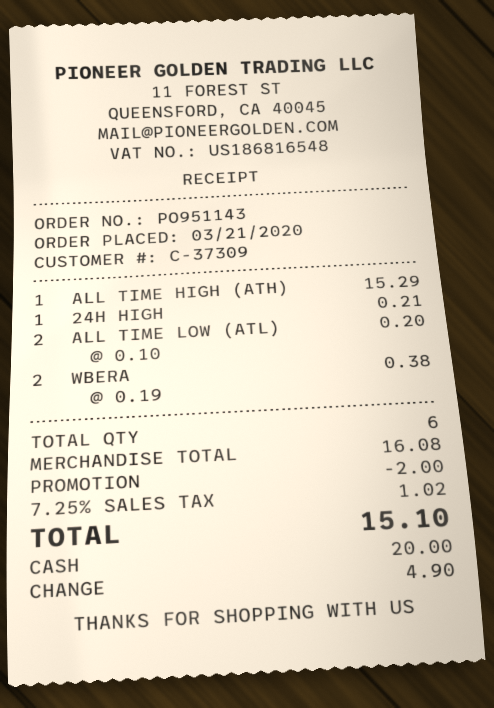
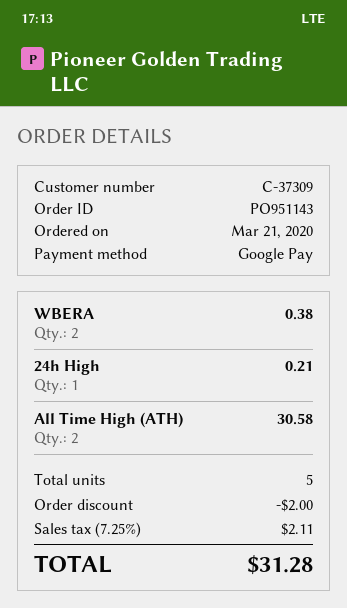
payment method: cash -> Google Pay
ALL TIME HIGH (ATH): 1 for 15.29 -> 2 for 30.58
ALL TIME LOW (ATL): 2 for 0.20 -> none
total quantity: 6 -> 5
tax: 7.25% = 1.02 -> 7.25% = 2.11
total: 15.10 -> 31.28

